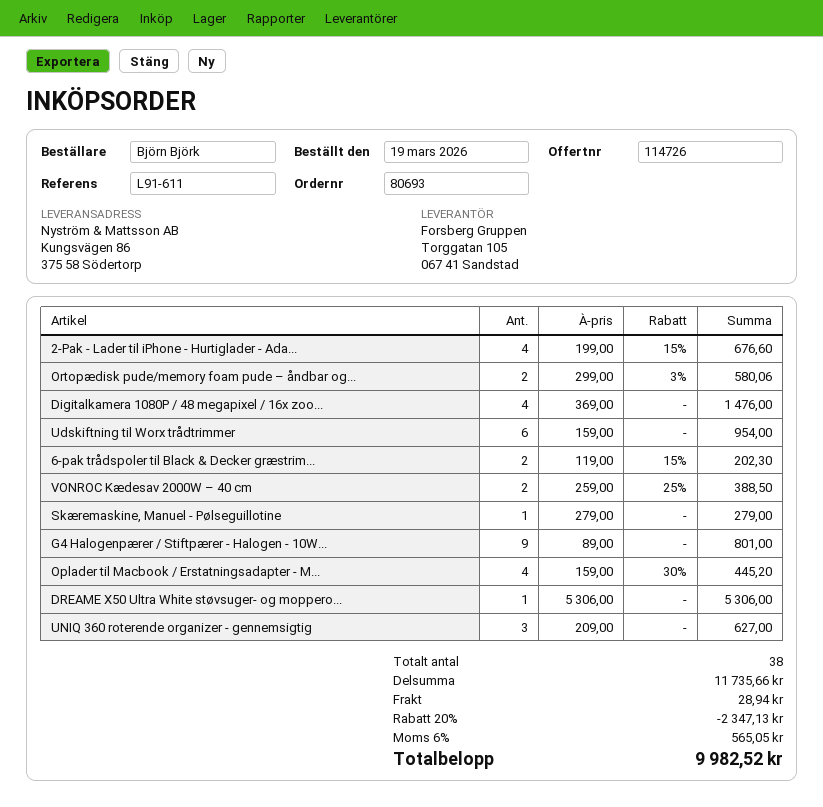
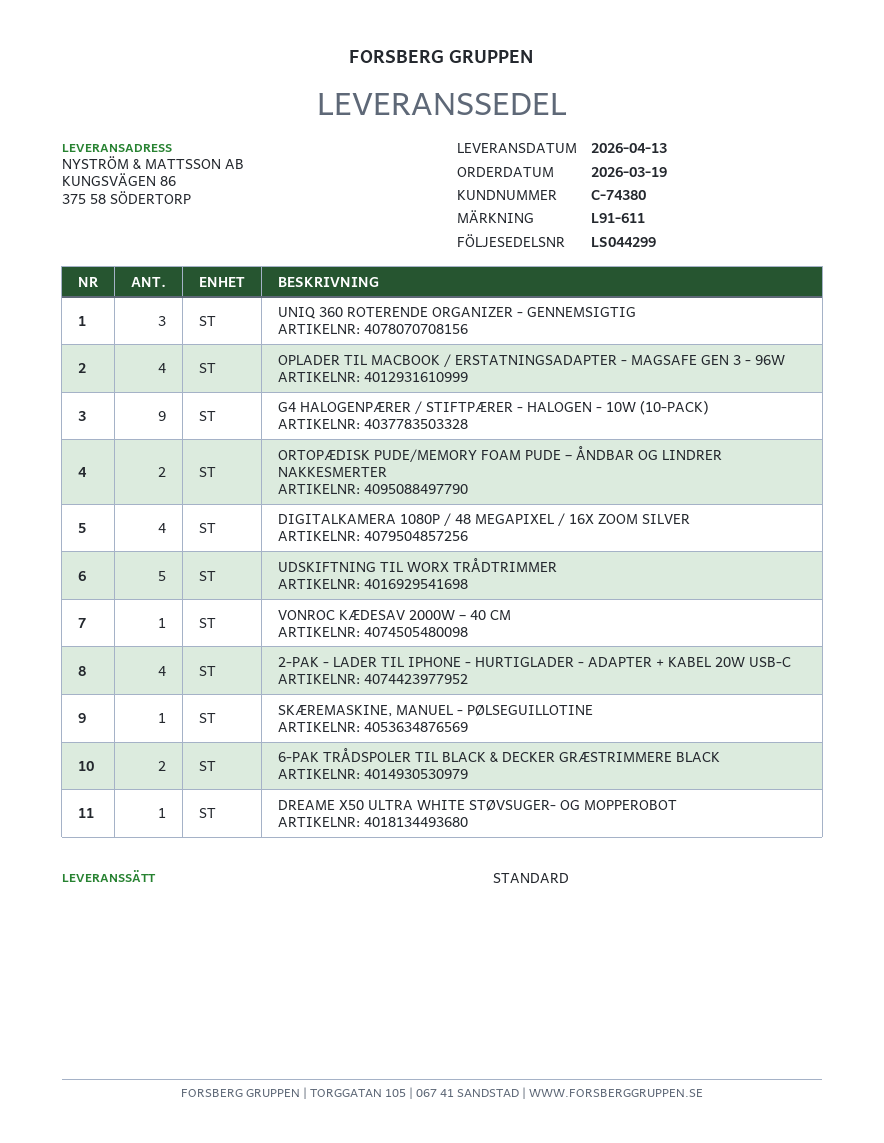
Udskiftning til Worx trådtrimmer: 6 -> 5
VONROC Kædesav 2000W – 40 cm: 2 -> 1

